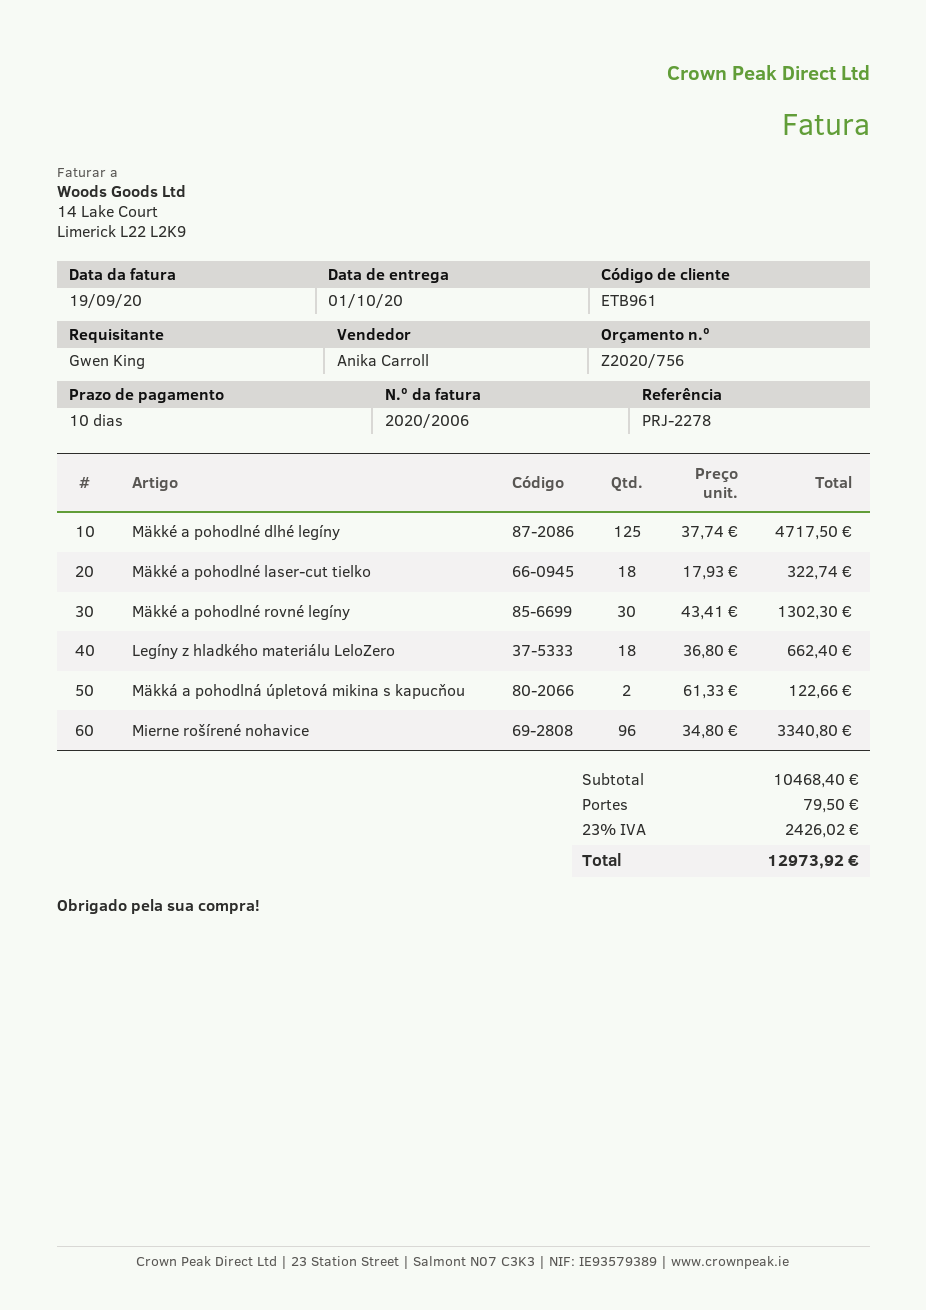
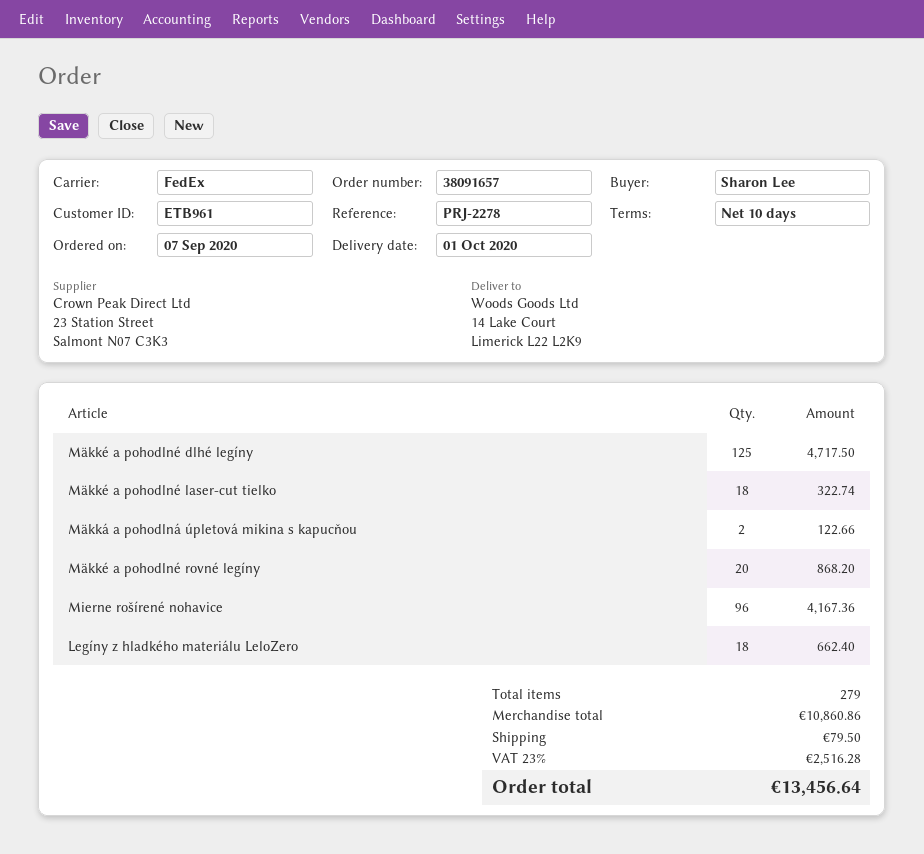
ordered by: Gwen King -> Sharon Lee
Mäkké a pohodlné rovné legíny: 30 for 1302.30 -> 20 for 868.20
Mierne rošírené nohavice: 96 for 3340.80 -> 96 for 4167.36
subtotal: 10468.40 -> 10860.86
tax: 23% = 2426.02 -> 23% = 2516.28
total: 12973.92 -> 13456.64

